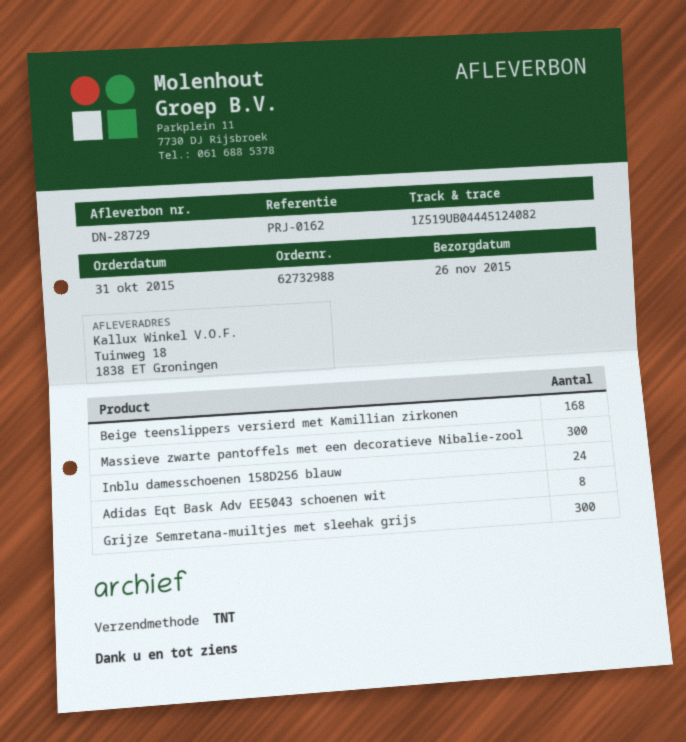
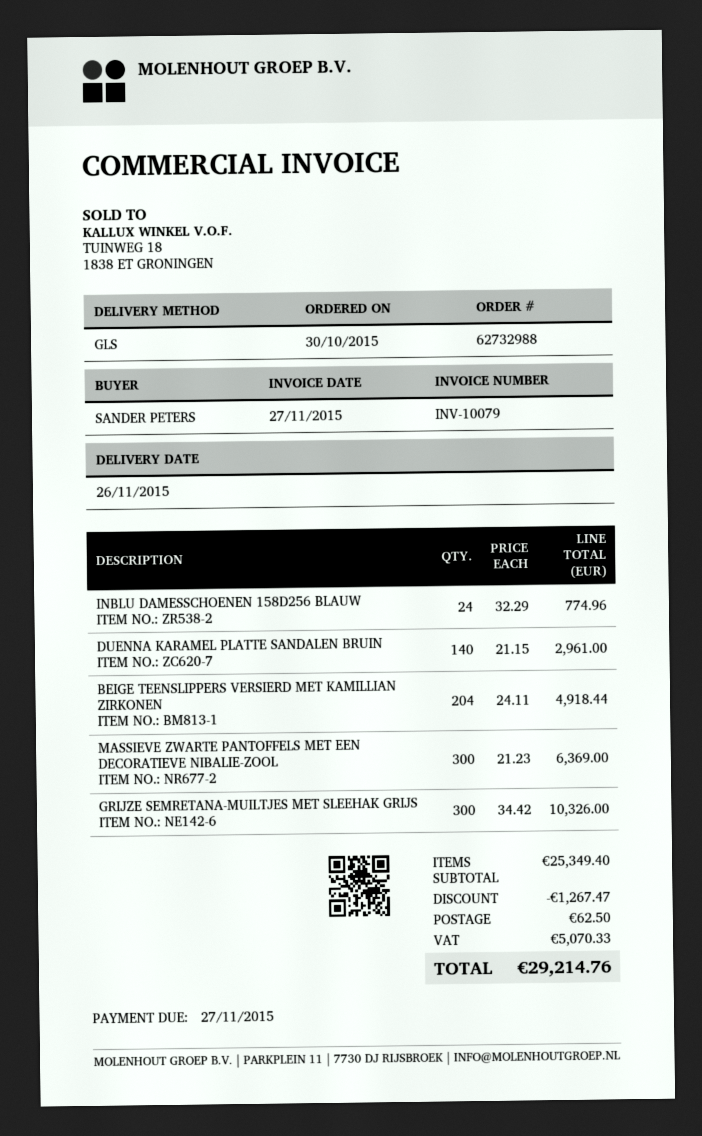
order date: 2015-10-31 -> 2015-10-30
shipping method: TNT -> GLS
Beige teenslippers versierd met Kamillian zirkonen: 168 -> 204
Adidas Eqt Bask Adv EE5043 schoenen wit: 8 -> none
DUENNA KARAMEL PLATTE SANDALEN BRUIN: none -> 140

